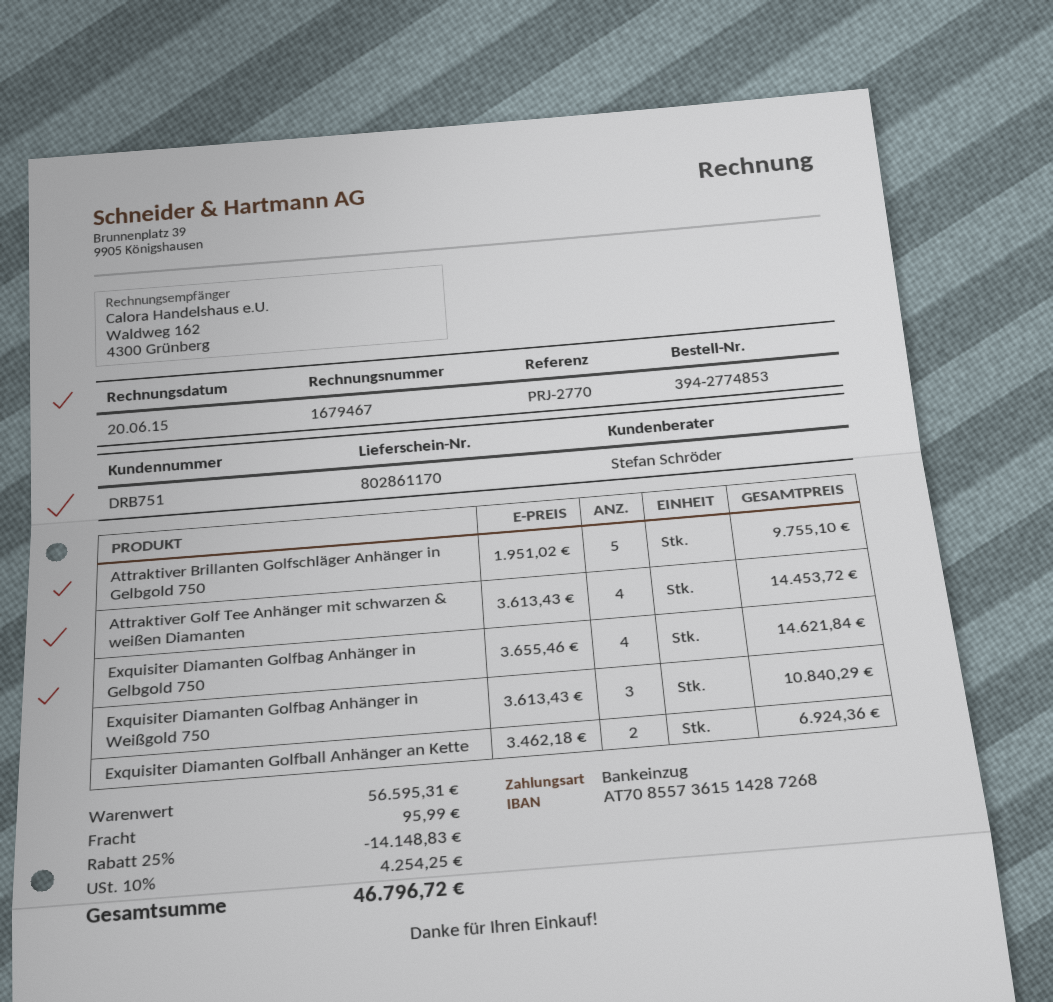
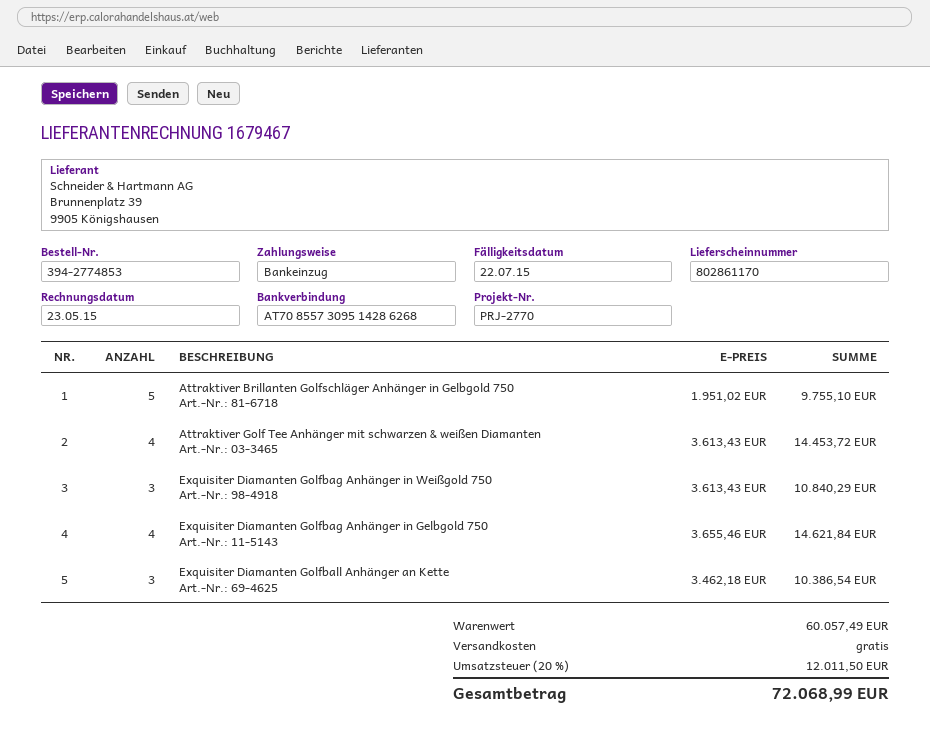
invoice date: 2015-06-20 -> 2015-05-23
bank account: AT708557361514287268 -> AT708557309514286268
Exquisiter Diamanten Golfball Anhänger an Kette: 2 x 3462.18 = 6924.36 -> 3 x 3462.18 = 10386.54
subtotal: 56595.31 -> 60057.49
discount: 25% = 14148.83 -> none
shipping: 95.99 -> 0.00
tax: 10% = 4254.25 -> 20% = 12011.50
total: 46796.72 -> 72068.99

